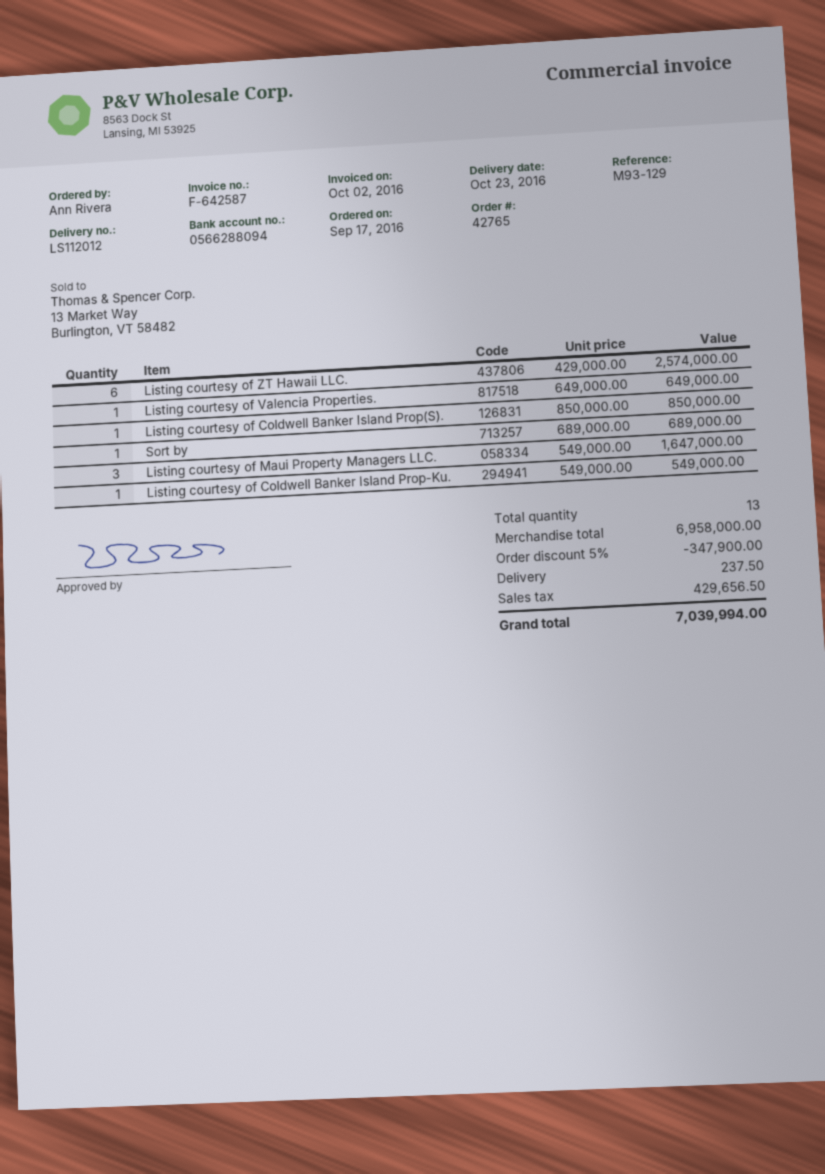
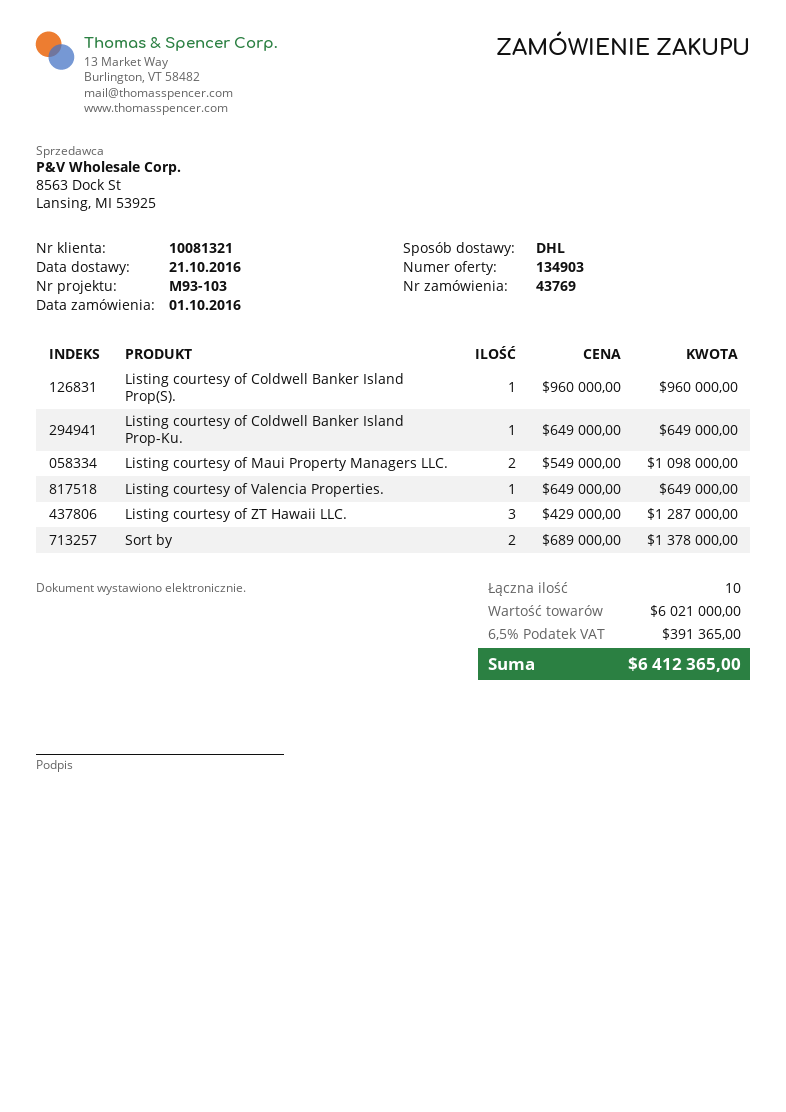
order number: 42765 -> 43769
order date: 2016-09-17 -> 2016-10-01
delivery date: 2016-10-23 -> 2016-10-21
reference: M93-129 -> M93-103
Listing courtesy of ZT Hawaii LLC.: 6 x 429000.00 = 2574000.00 -> 3 x 429000.00 = 1287000.00
Listing courtesy of Coldwell Banker Island Prop(S).: 1 x 850000.00 = 850000.00 -> 1 x 960000.00 = 960000.00
Sort by: 1 x 689000.00 = 689000.00 -> 2 x 689000.00 = 1378000.00
Listing courtesy of Maui Property Managers LLC.: 3 x 549000.00 = 1647000.00 -> 2 x 549000.00 = 1098000.00
Listing courtesy of Coldwell Banker Island Prop-Ku.: 1 x 549000.00 = 549000.00 -> 1 x 649000.00 = 649000.00
total quantity: 13 -> 10
subtotal: 6958000.00 -> 6021000.00
discount: 5% = 347900.00 -> none
shipping: 237.50 -> none
tax: 429656.50 -> 391365.00
total: 7039994.00 -> 6412365.00

